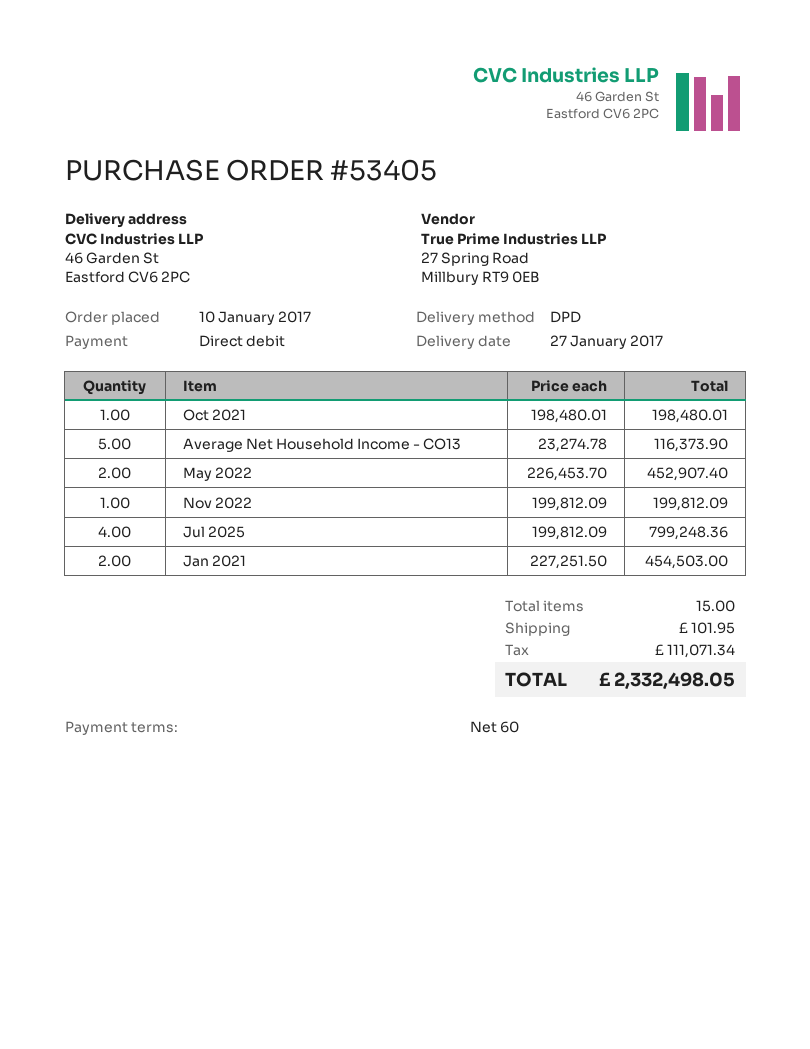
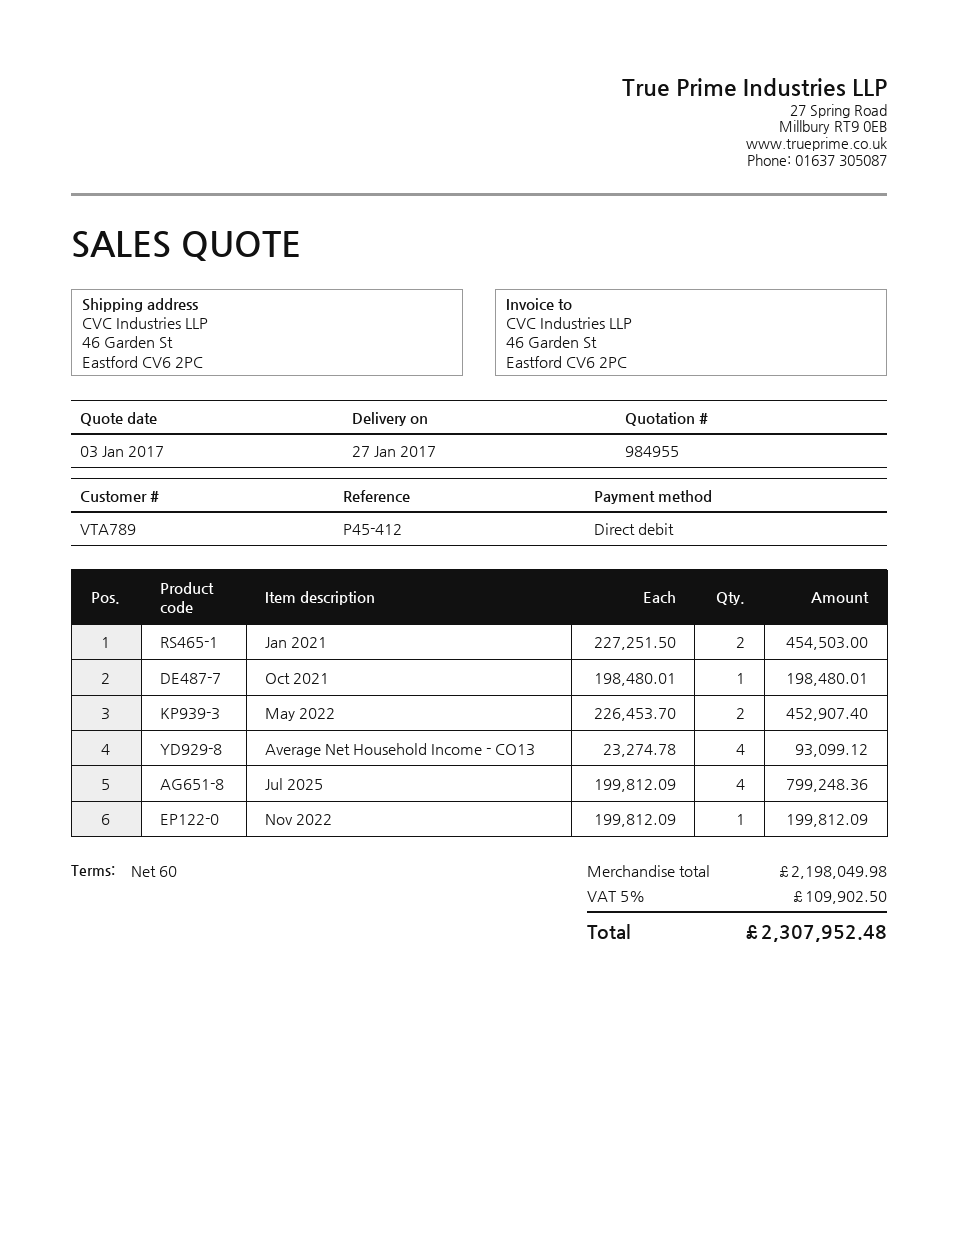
Average Net Household Income - CO13: 5 x 23274.78 = 116373.90 -> 4 x 23274.78 = 93099.12
shipping: 101.95 -> none
tax: 111071.34 -> 109902.50
total: 2332498.05 -> 2307952.48

